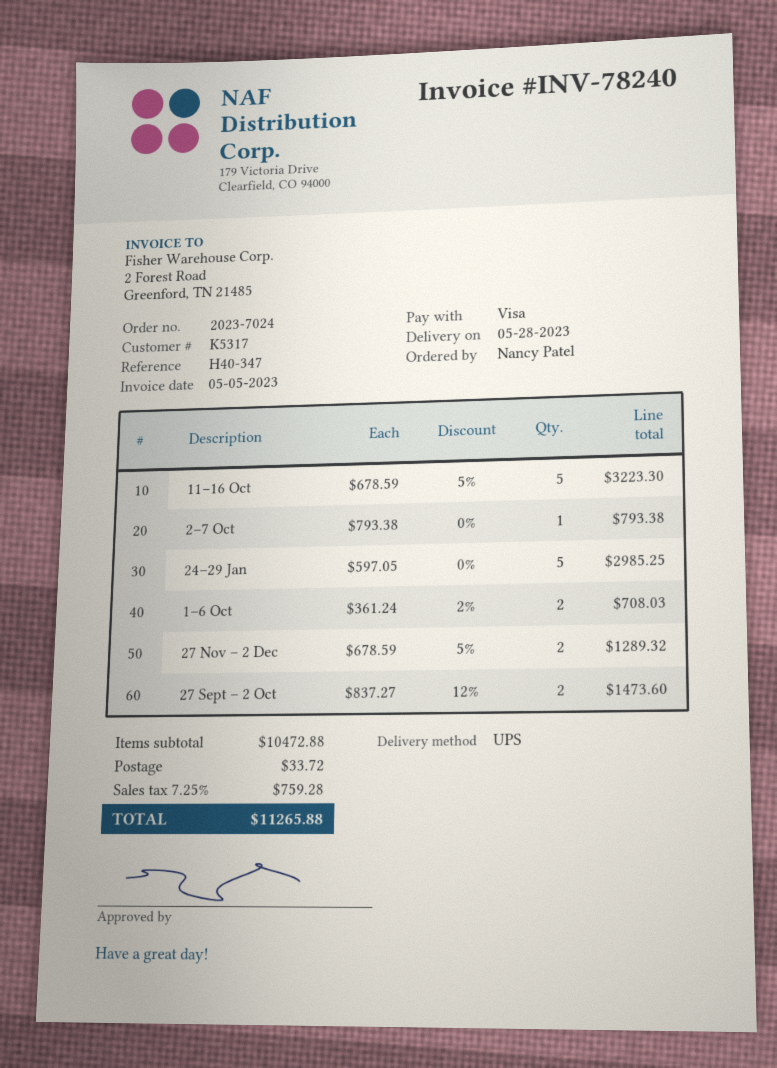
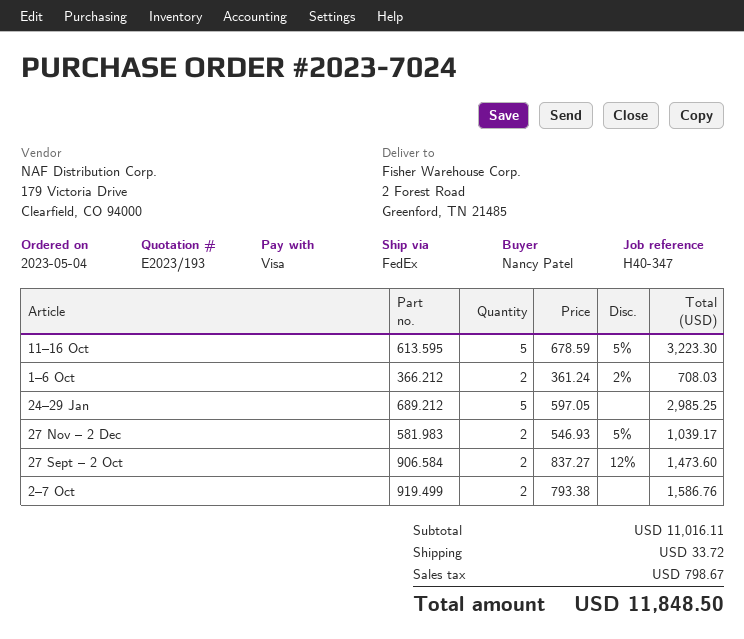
shipping method: UPS -> FedEx
2–7 Oct: 1 x 793.38 = 793.38 -> 2 x 793.38 = 1586.76
27 Nov – 2 Dec: 2 x 678.59 - 5% = 1289.32 -> 2 x 546.93 - 5% = 1039.17
subtotal: 10472.88 -> 11016.11
tax: 759.28 -> 798.67
total: 11265.88 -> 11848.50

